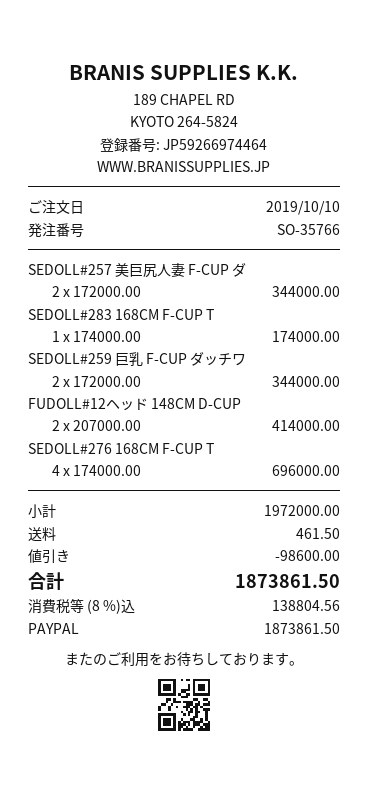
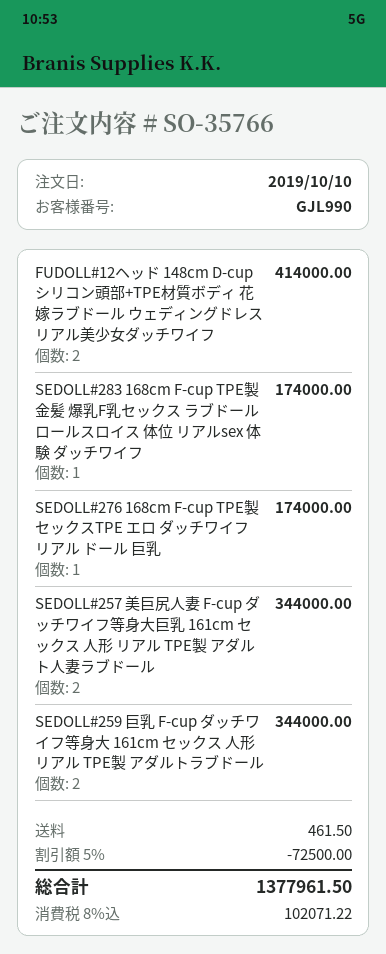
SEDOLL#276 168CM F-CUP T: 4 for 696000.00 -> 1 for 174000.00
discount: 98600.00 -> 72500.00
tax: 8% = 138804.56 -> 8% = 102071.22
total: 1873861.50 -> 1377961.50

